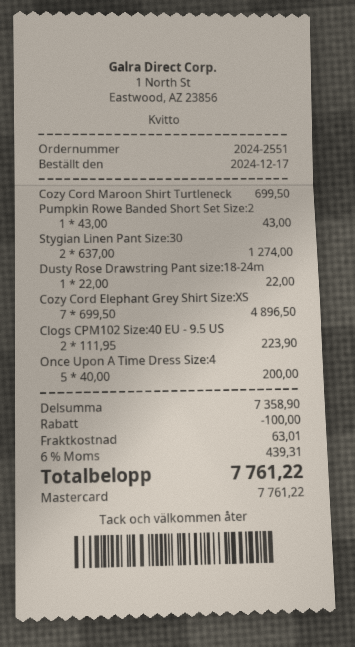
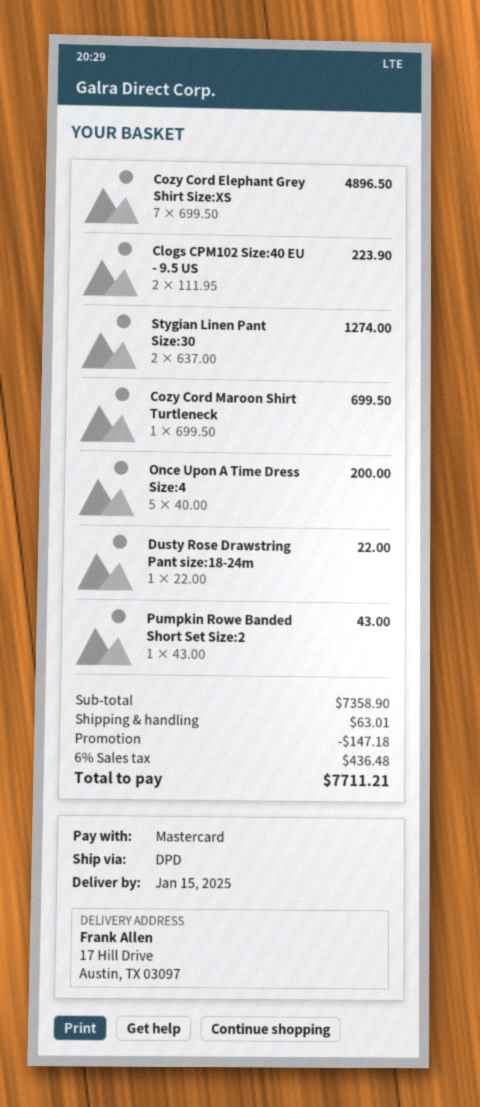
discount: 100.00 -> 147.18
tax: 6% = 439.31 -> 6% = 436.48
total: 7761.22 -> 7711.21

